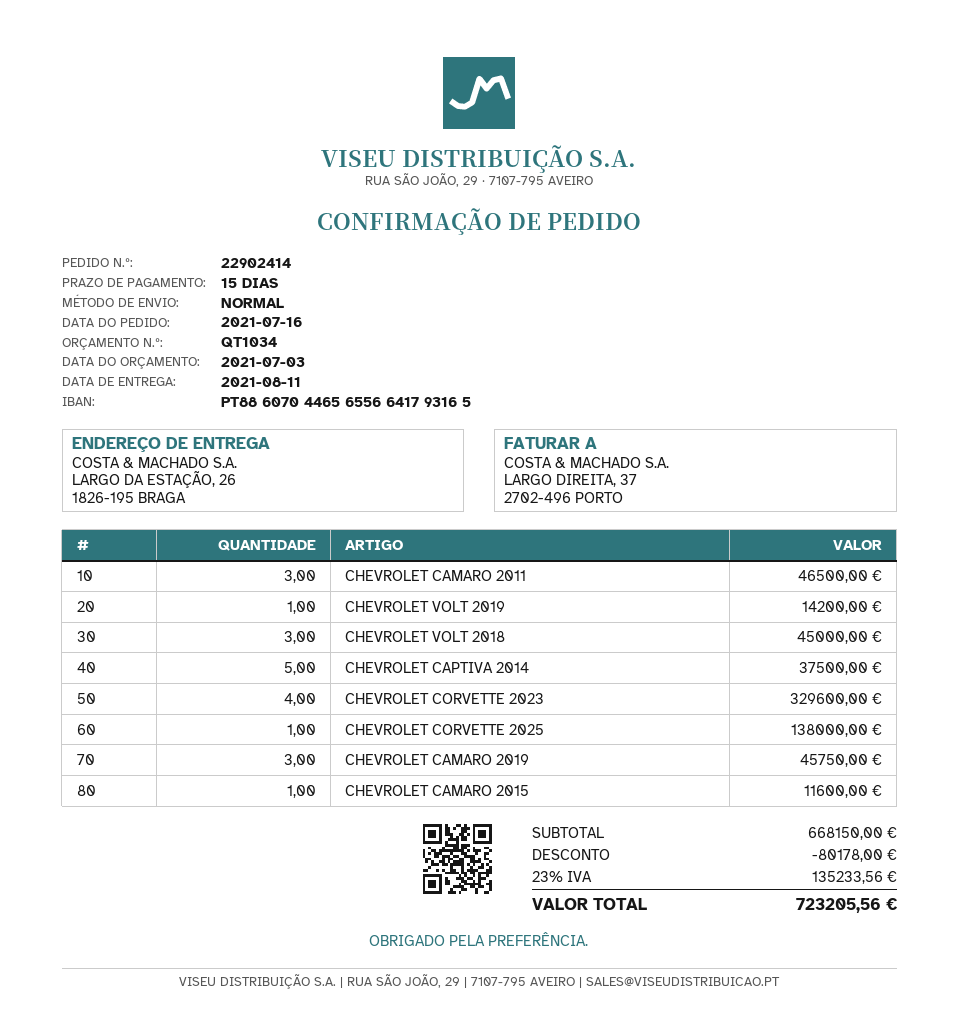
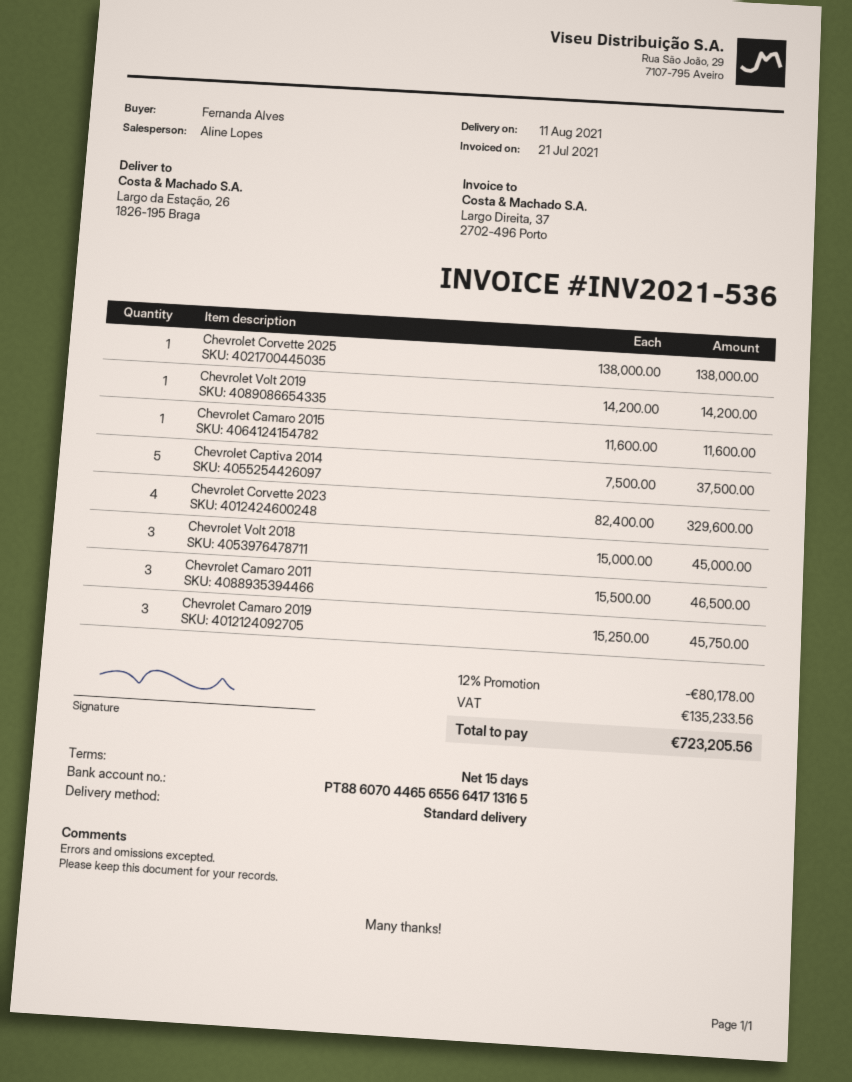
bank account: PT88607044656556641793165 -> PT88607044656556641713165

